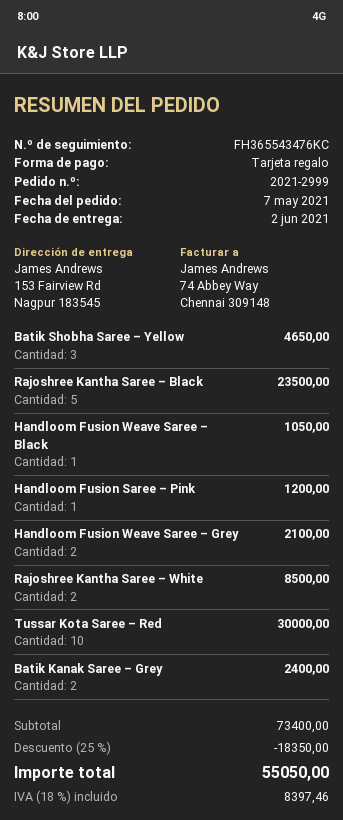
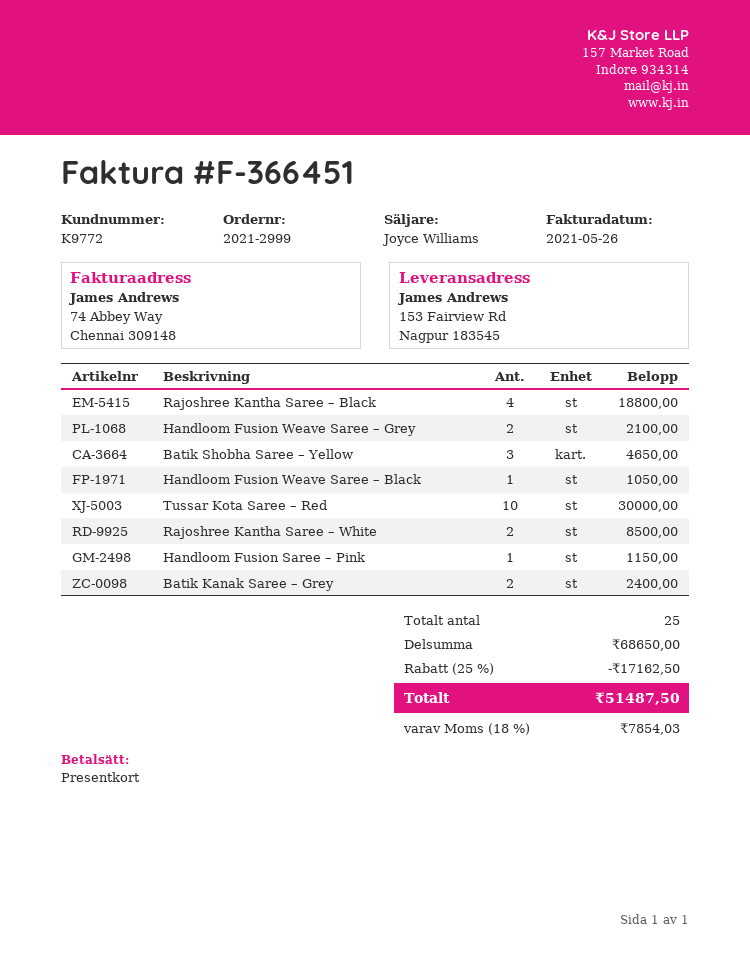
Rajoshree Kantha Saree – Black: 5 for 23500.00 -> 4 for 18800.00
Handloom Fusion Saree – Pink: 1 for 1200.00 -> 1 for 1150.00
subtotal: 73400.00 -> 68650.00
discount: 25% = 18350.00 -> 25% = 17162.50
tax: 18% = 8397.46 -> 18% = 7854.03
total: 55050.00 -> 51487.50

